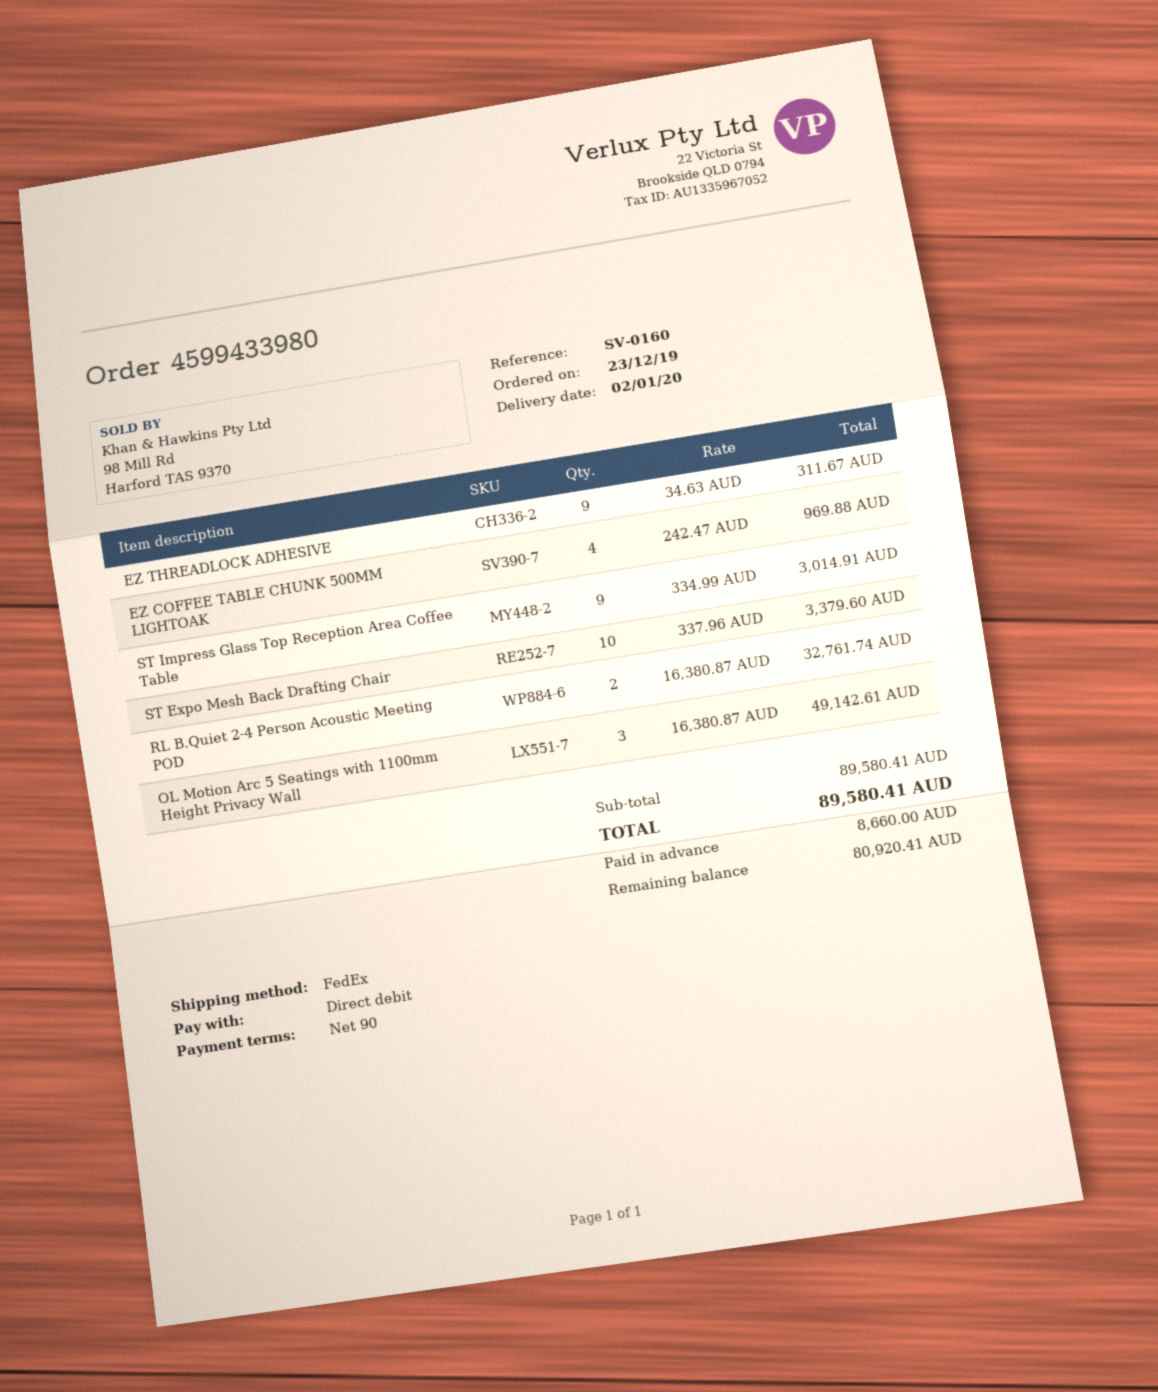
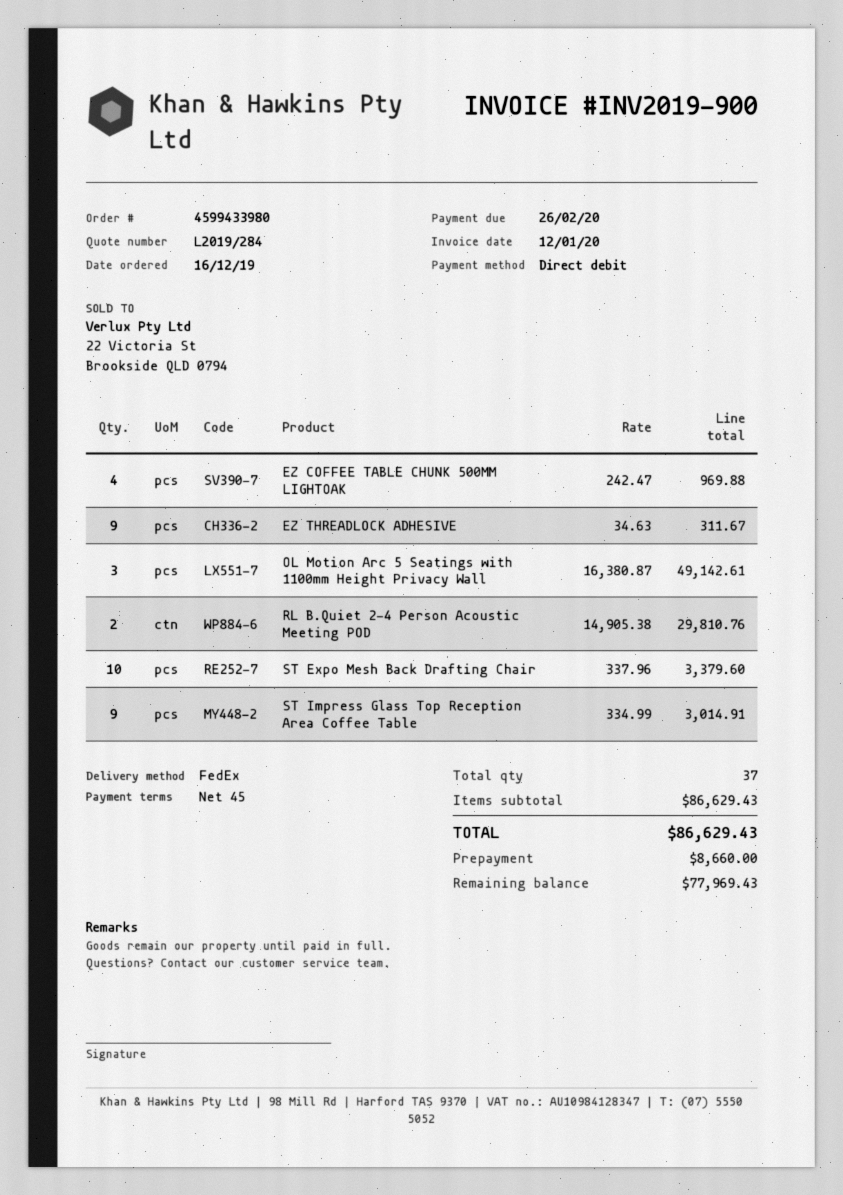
order date: 2019-12-23 -> 2019-12-16
payment terms: 90 days -> 45 days
RL B.Quiet 2-4 Person Acoustic Meeting POD: 2 x 16380.87 = 32761.74 -> 2 x 14905.38 = 29810.76
subtotal: 89580.41 -> 86629.43
total: 89580.41 -> 86629.43
balance: 80920.41 -> 77969.43

